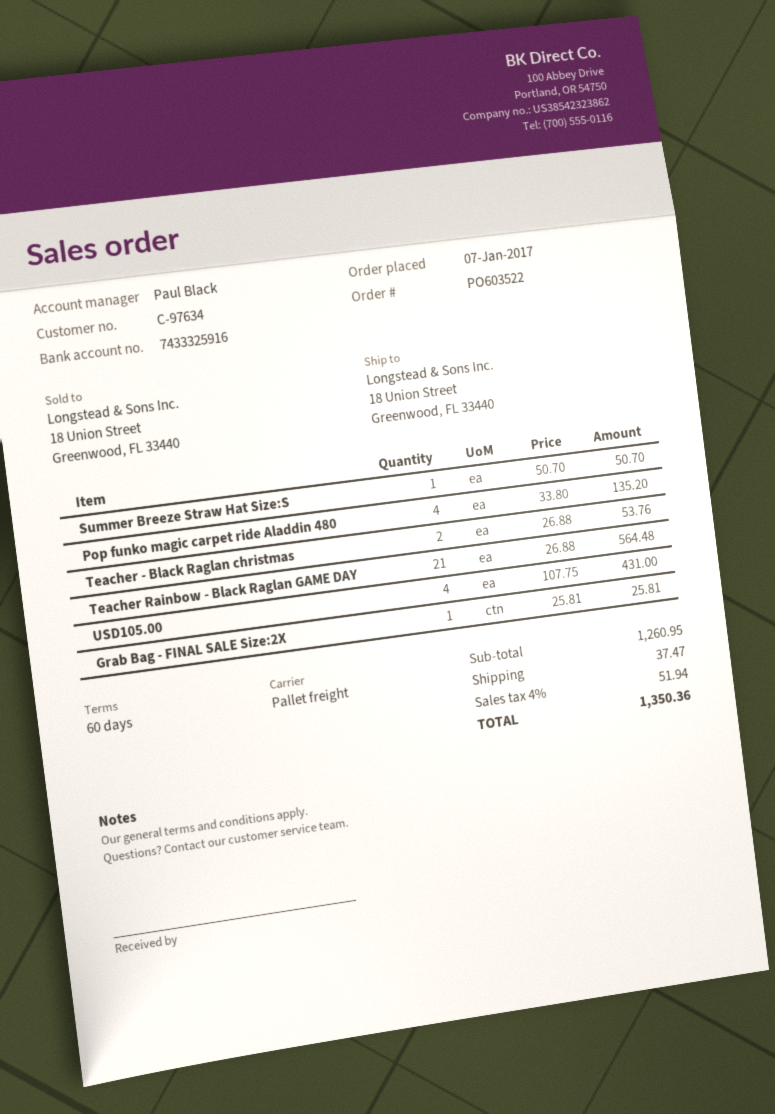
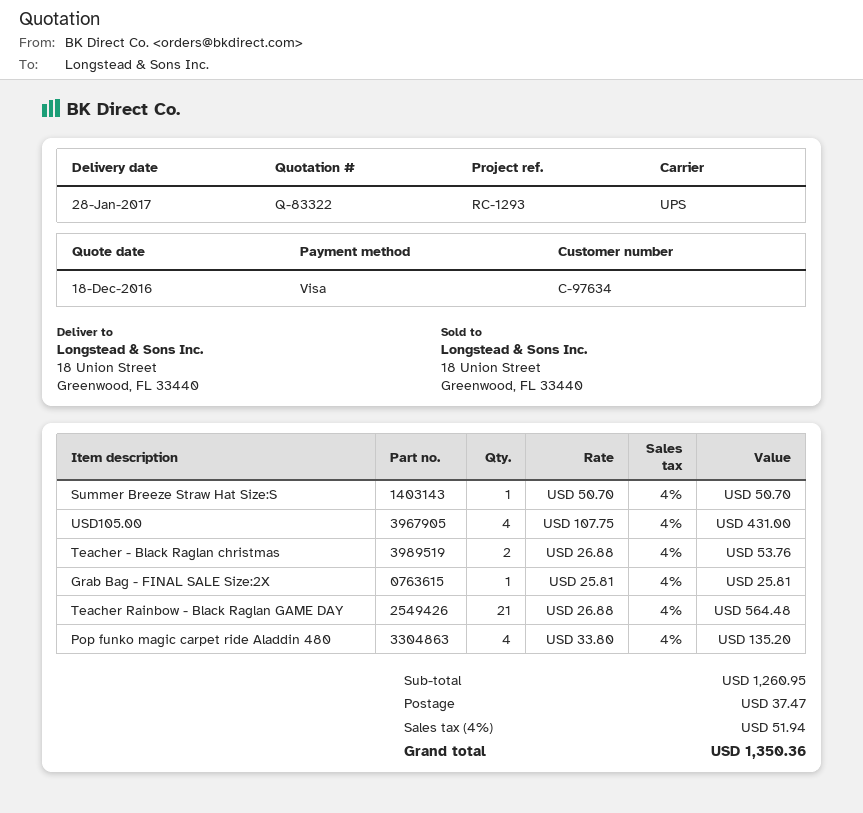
shipping method: pallet freight -> UPS

